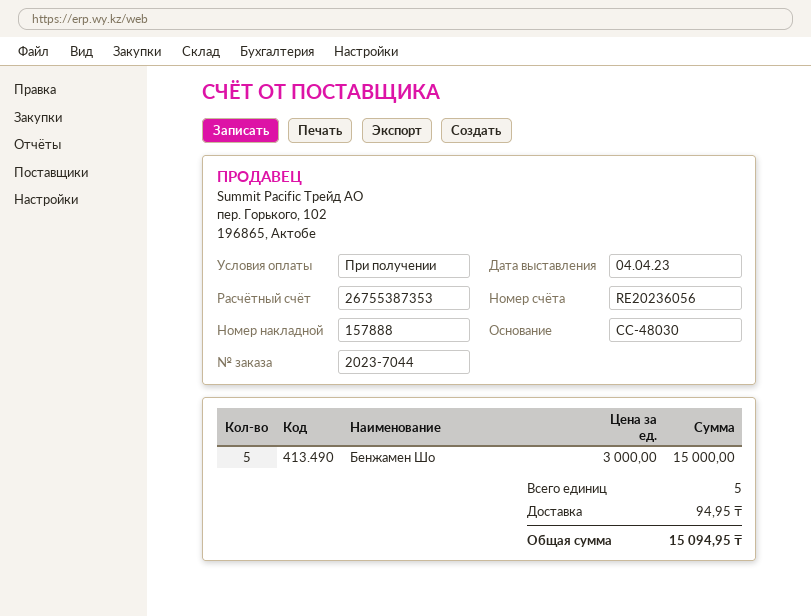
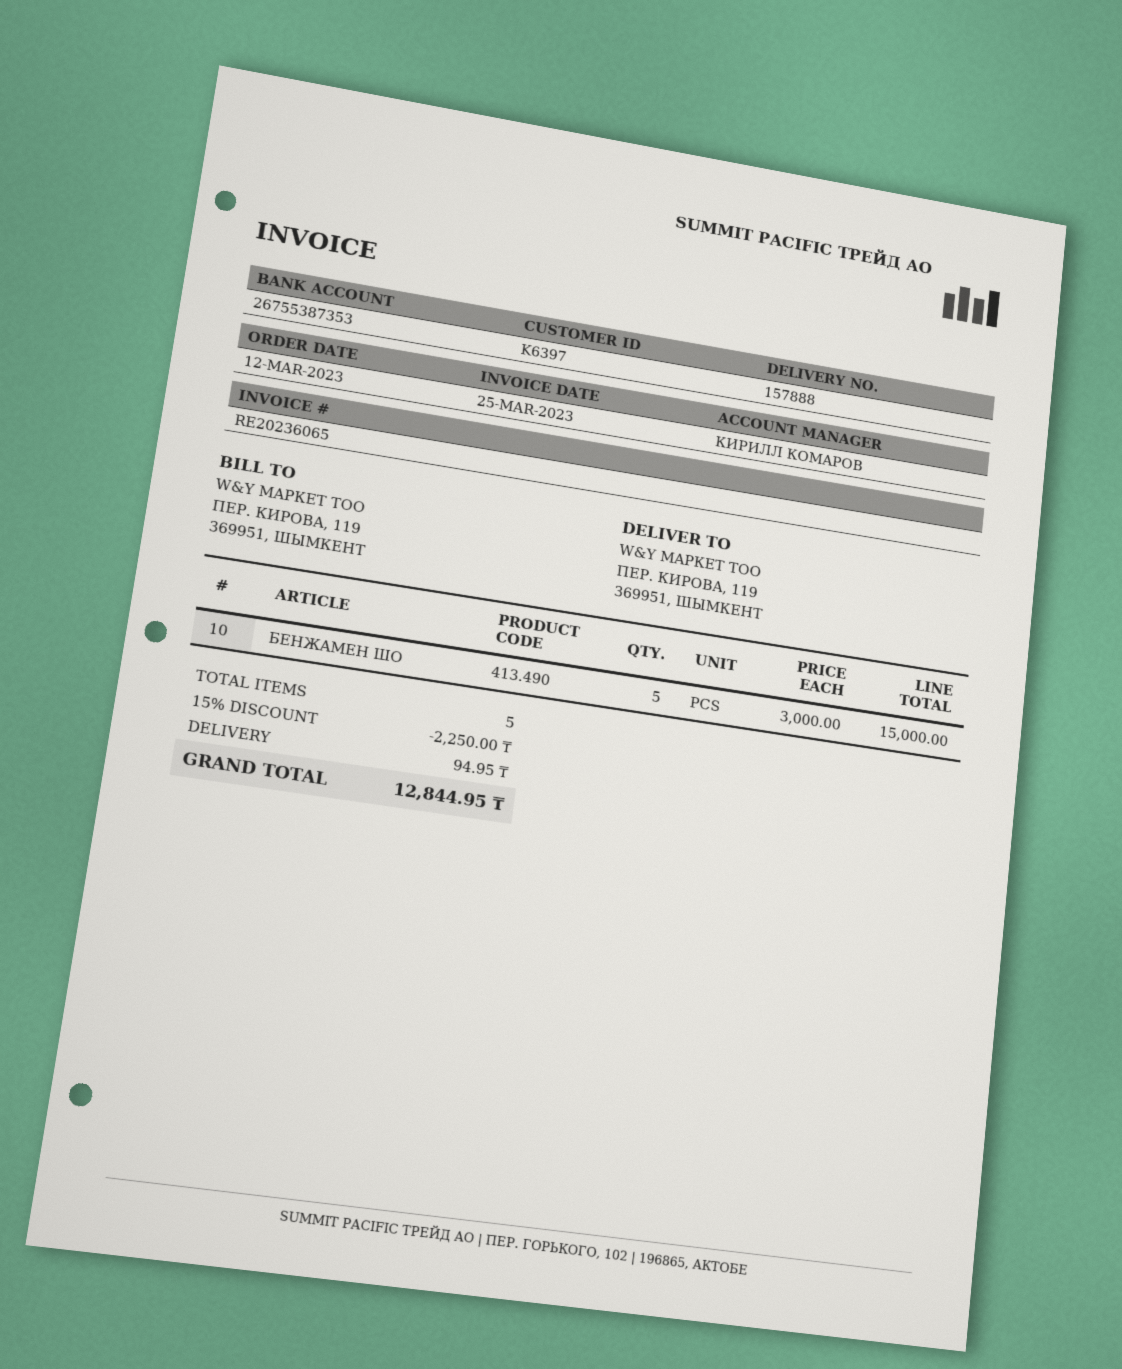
invoice number: RE20236056 -> RE20236065
invoice date: 2023-04-04 -> 2023-03-25
discount: none -> 15% = 2250.00
total: 15094.95 -> 12844.95

